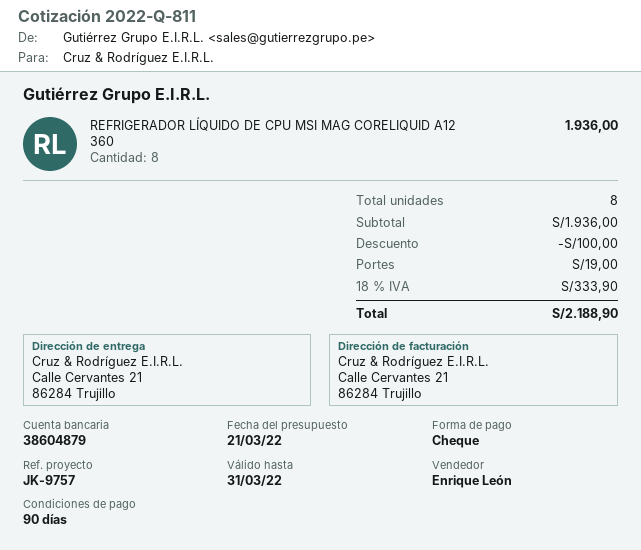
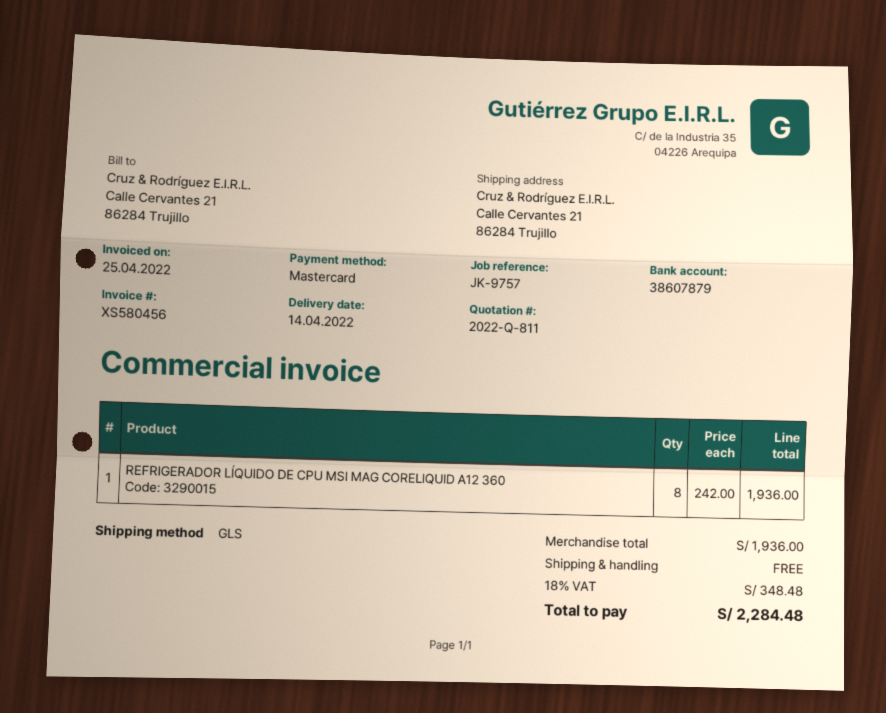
payment method: cheque -> Mastercard
bank account: 38604879 -> 38607879
discount: 100.00 -> none
shipping: 19.00 -> 0.00
tax: 18% = 333.90 -> 18% = 348.48
total: 2188.90 -> 2284.48

